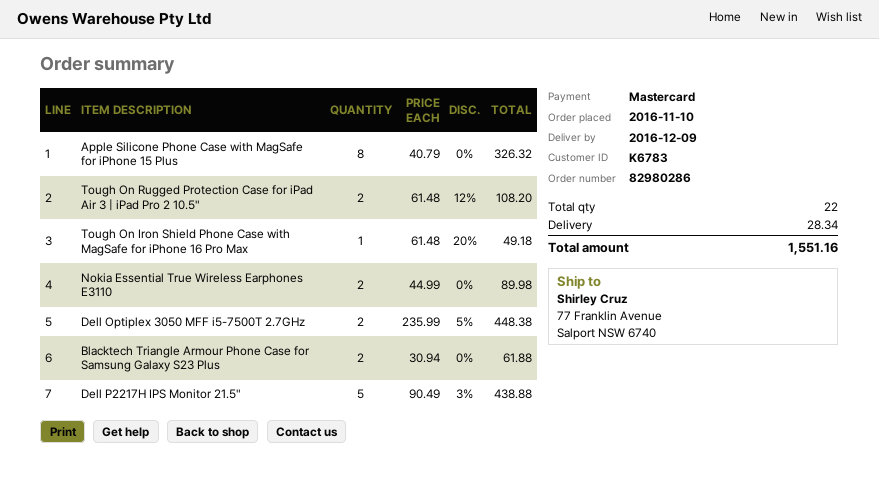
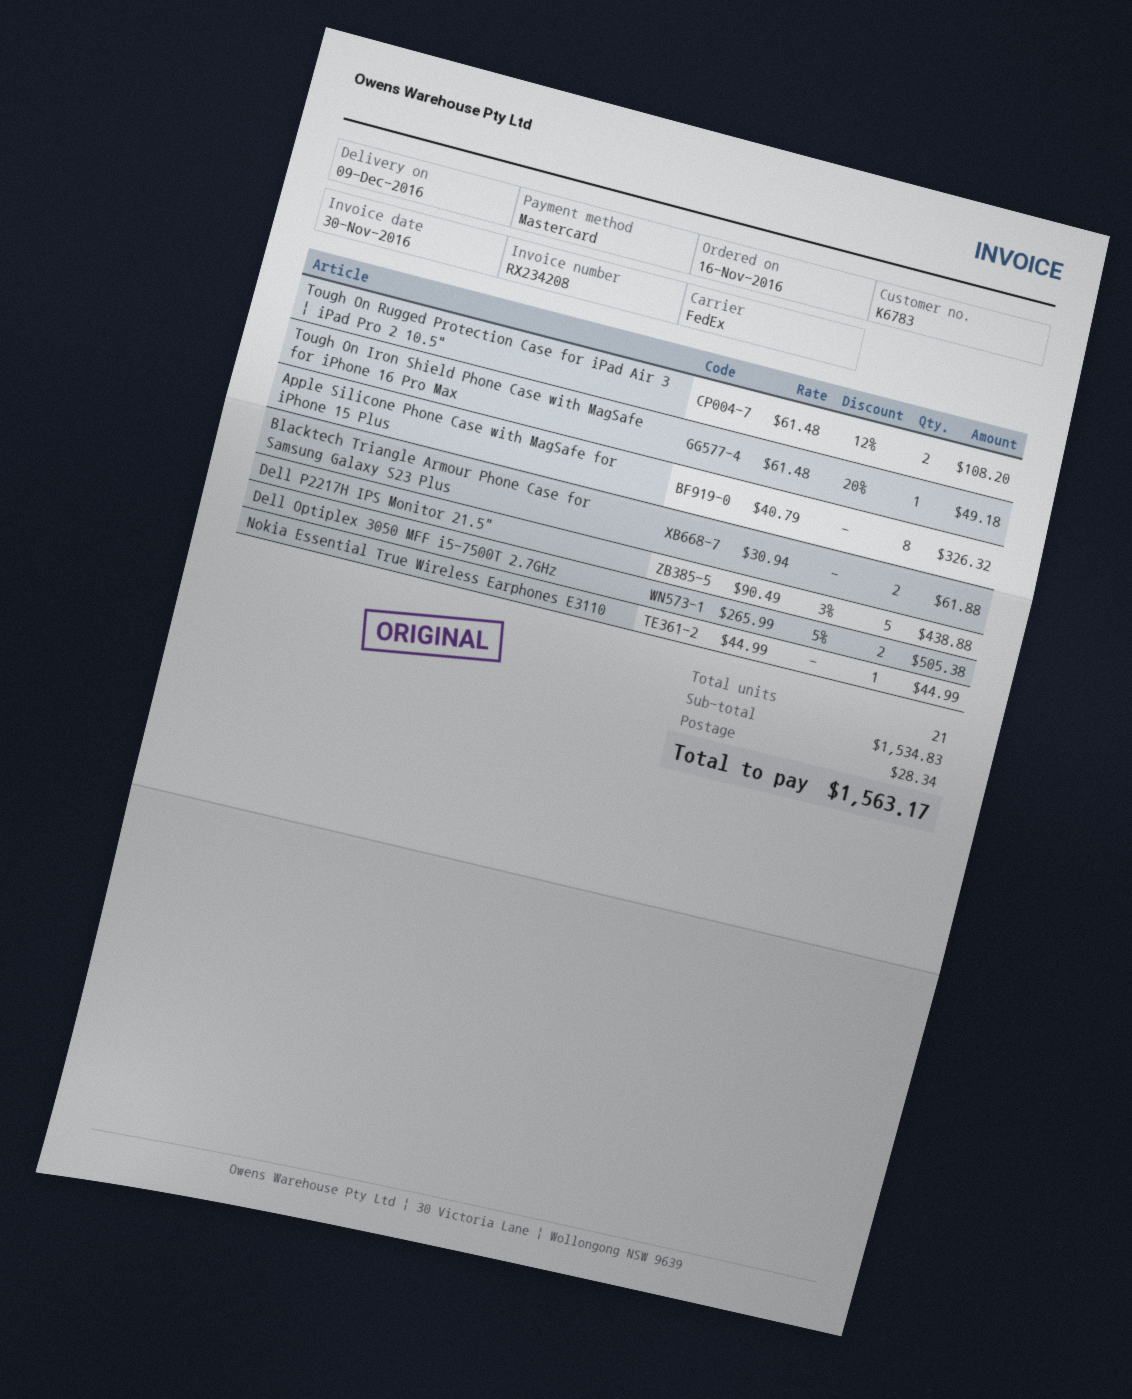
order date: 2016-11-10 -> 2016-11-16
Nokia Essential True Wireless Earphones E3110: 2 x 44.99 = 89.98 -> 1 x 44.99 = 44.99
Dell Optiplex 3050 MFF i5-7500T 2.7GHz: 2 x 235.99 - 5% = 448.38 -> 2 x 265.99 - 5% = 505.38
total quantity: 22 -> 21
total: 1551.16 -> 1563.17

